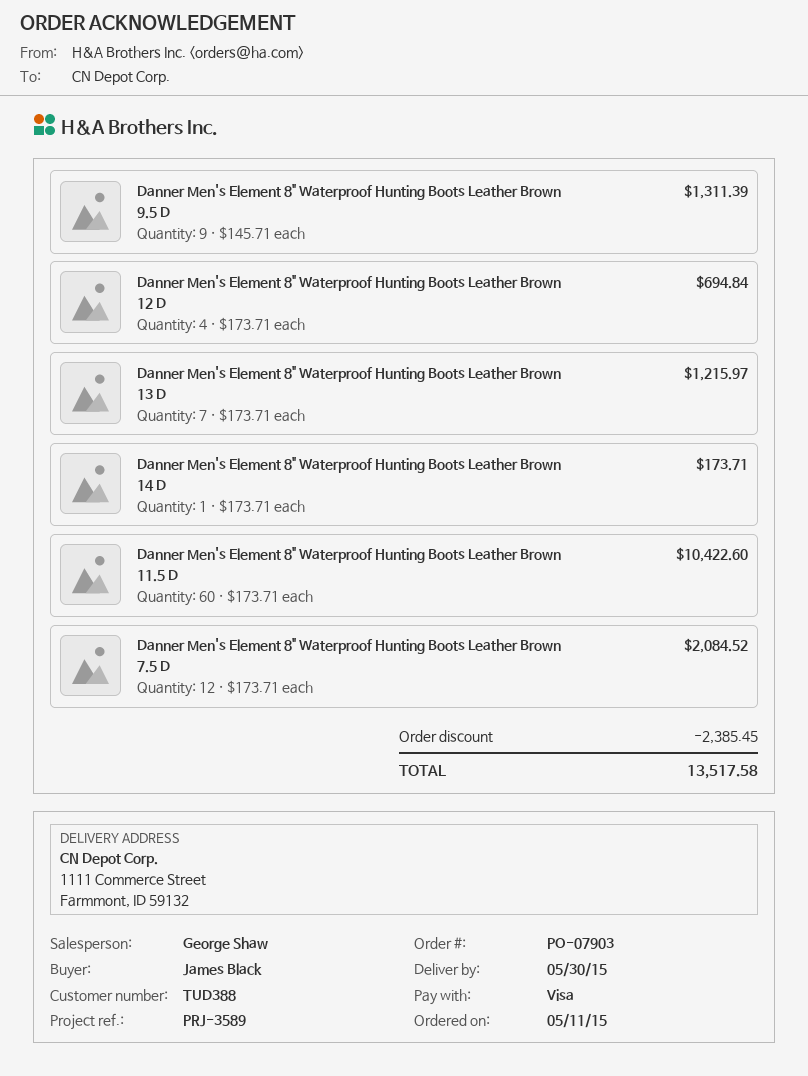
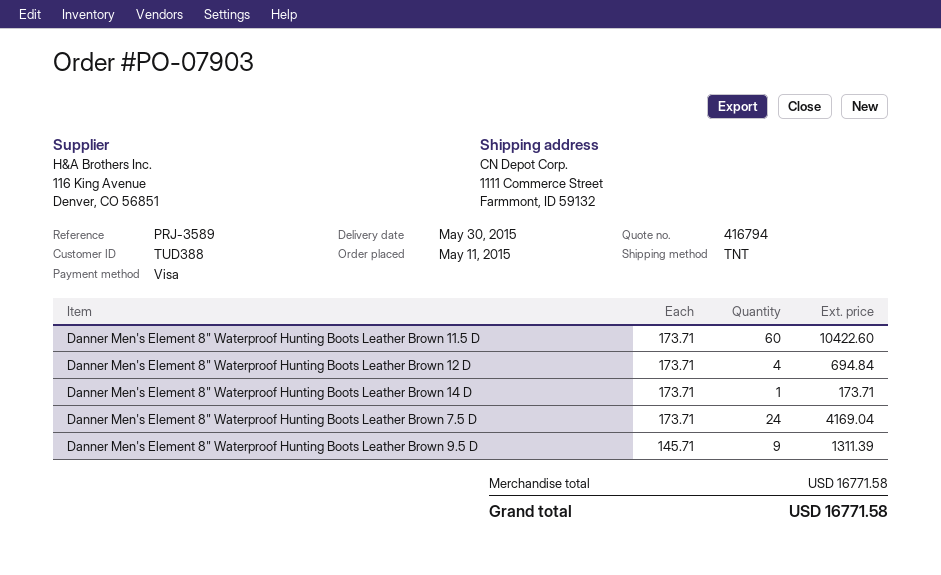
Danner Men's Element 8" Waterproof Hunting Boots Leather Brown 13 D: 7 x 173.71 = 1215.97 -> none
Danner Men's Element 8" Waterproof Hunting Boots Leather Brown 7.5 D: 12 x 173.71 = 2084.52 -> 24 x 173.71 = 4169.04
discount: 2385.45 -> none
total: 13517.58 -> 16771.58

